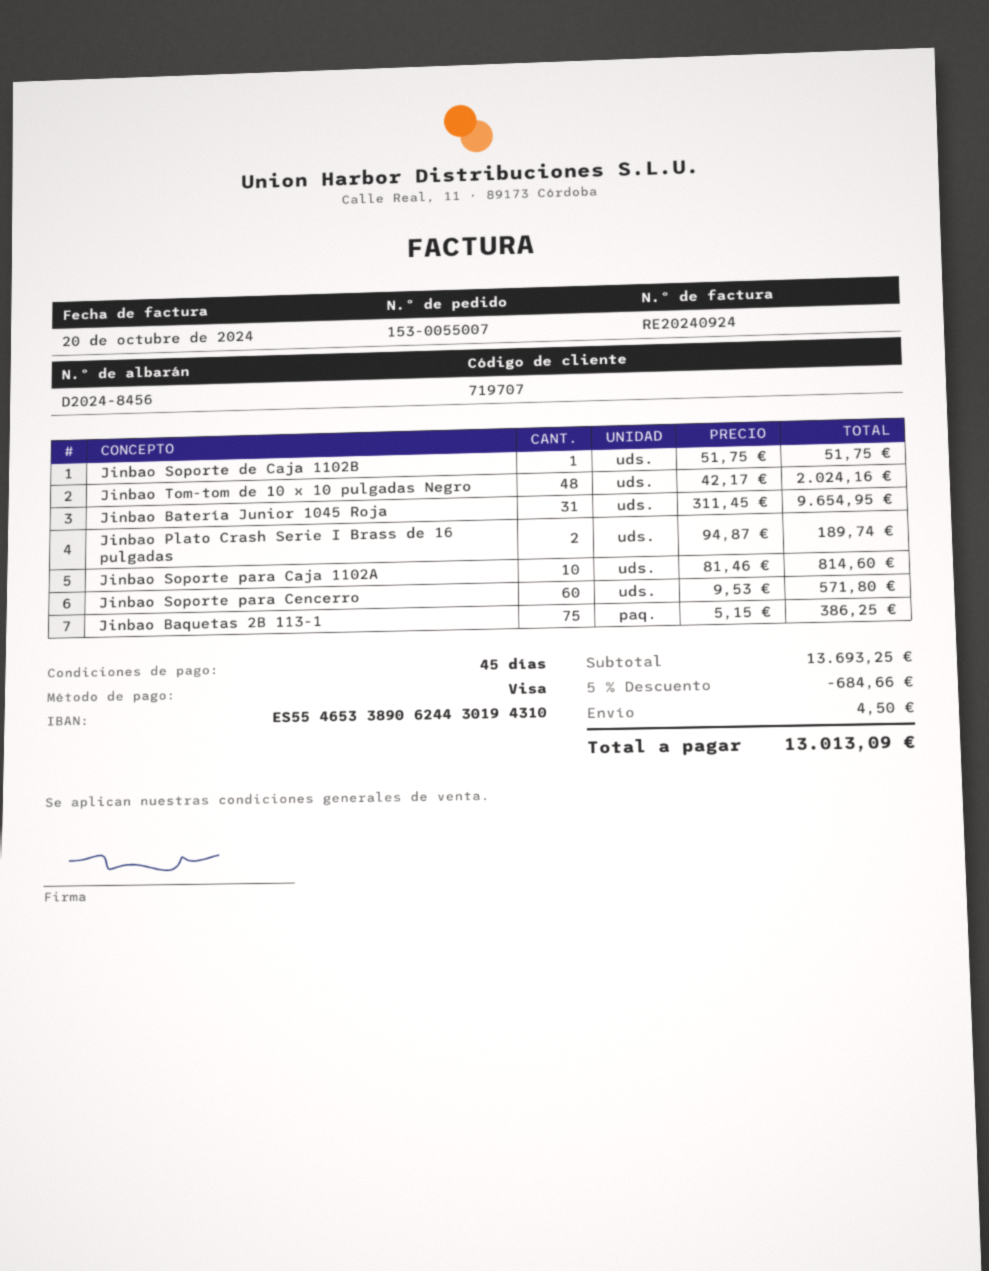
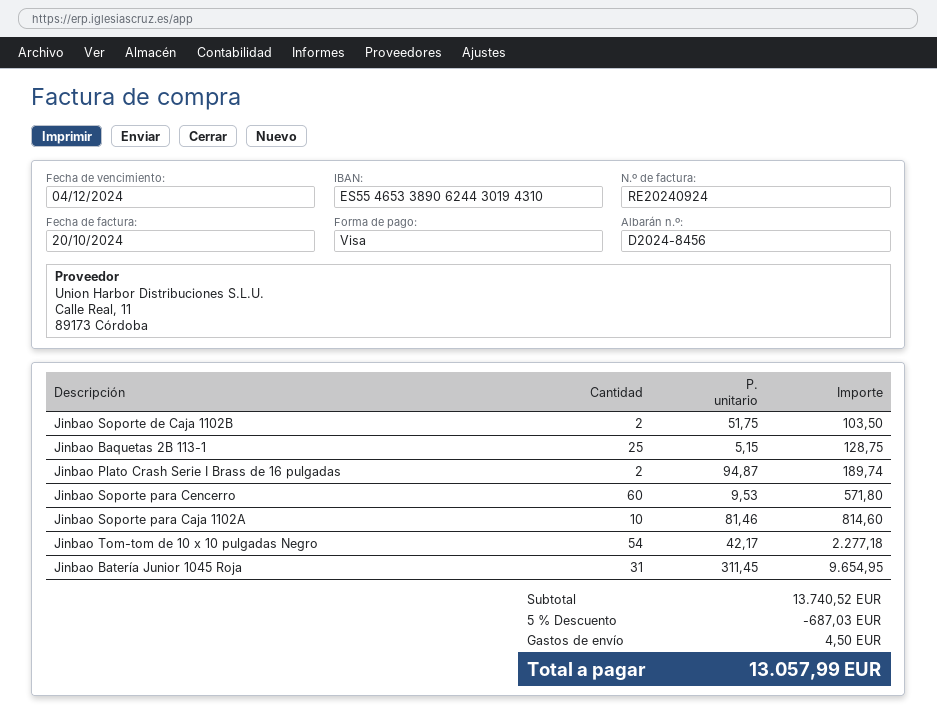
Jinbao Soporte de Caja 1102B: 1 x 51.75 = 51.75 -> 2 x 51.75 = 103.50
Jinbao Tom-tom de 10 x 10 pulgadas Negro: 48 x 42.17 = 2024.16 -> 54 x 42.17 = 2277.18
Jinbao Baquetas 2B 113-1: 75 x 5.15 = 386.25 -> 25 x 5.15 = 128.75
subtotal: 13693.25 -> 13740.52
discount: 5% = 684.66 -> 5% = 687.03
total: 13013.09 -> 13057.99

